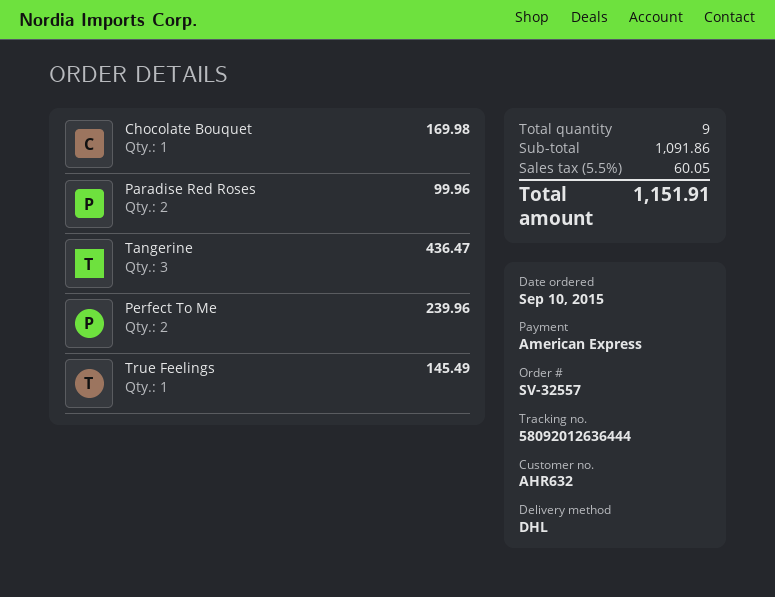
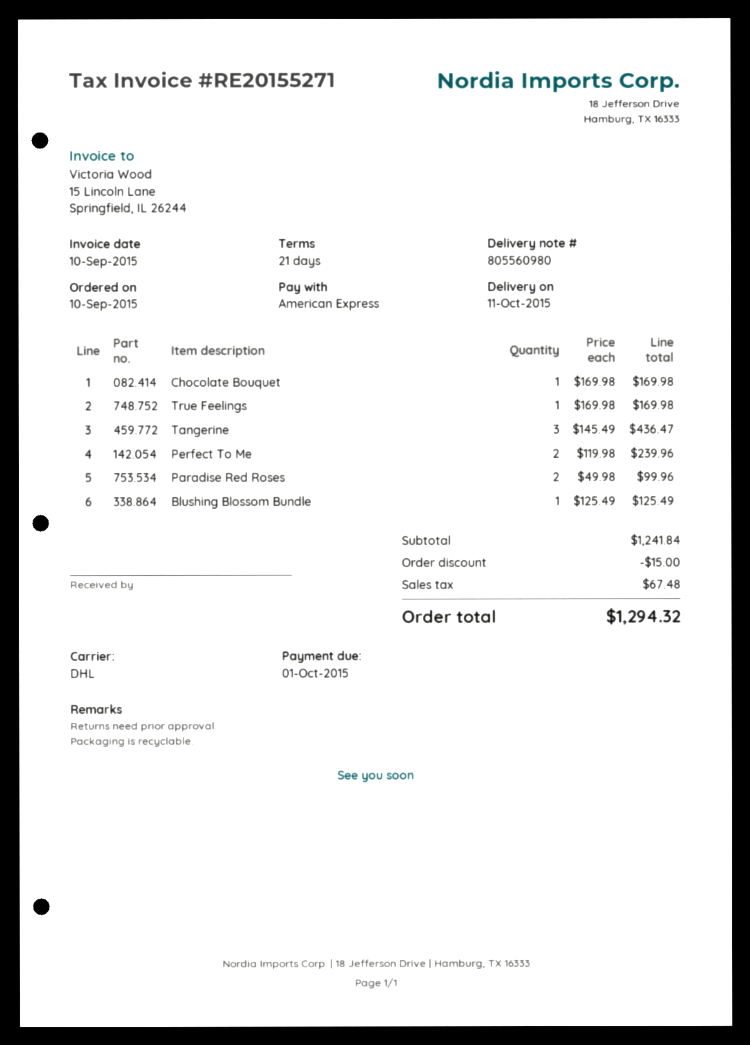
True Feelings: 1 for 145.49 -> 1 for 169.98
Blushing Blossom Bundle: none -> 1 for 125.49
subtotal: 1091.86 -> 1241.84
discount: none -> 15.00
tax: 60.05 -> 67.48
total: 1151.91 -> 1294.32

